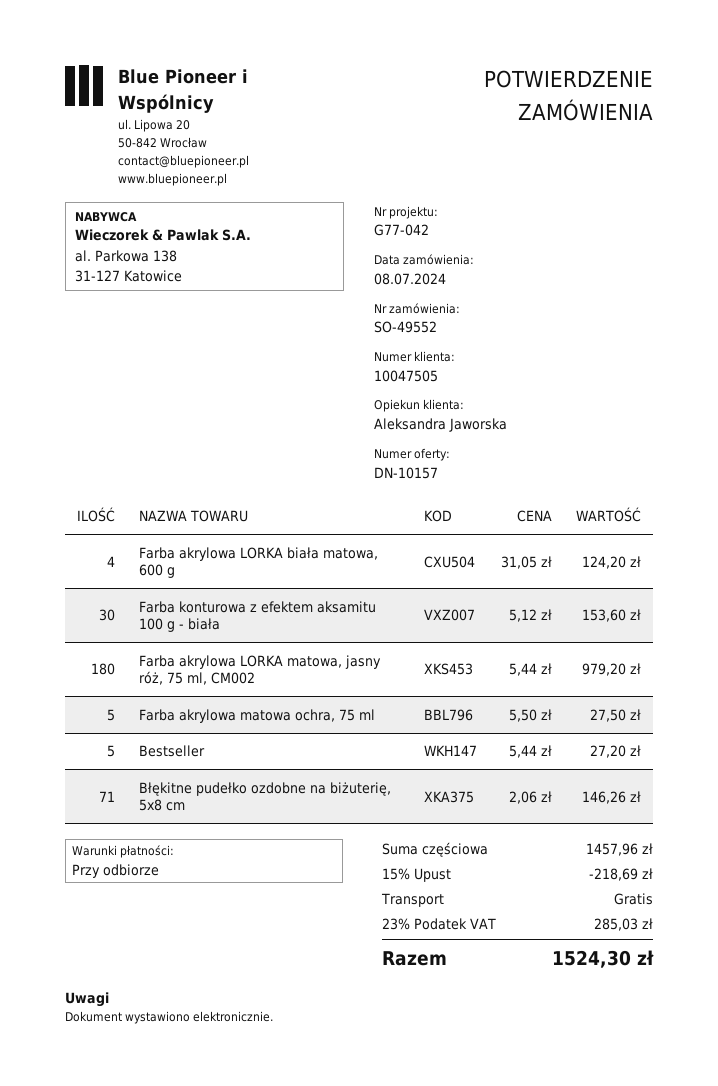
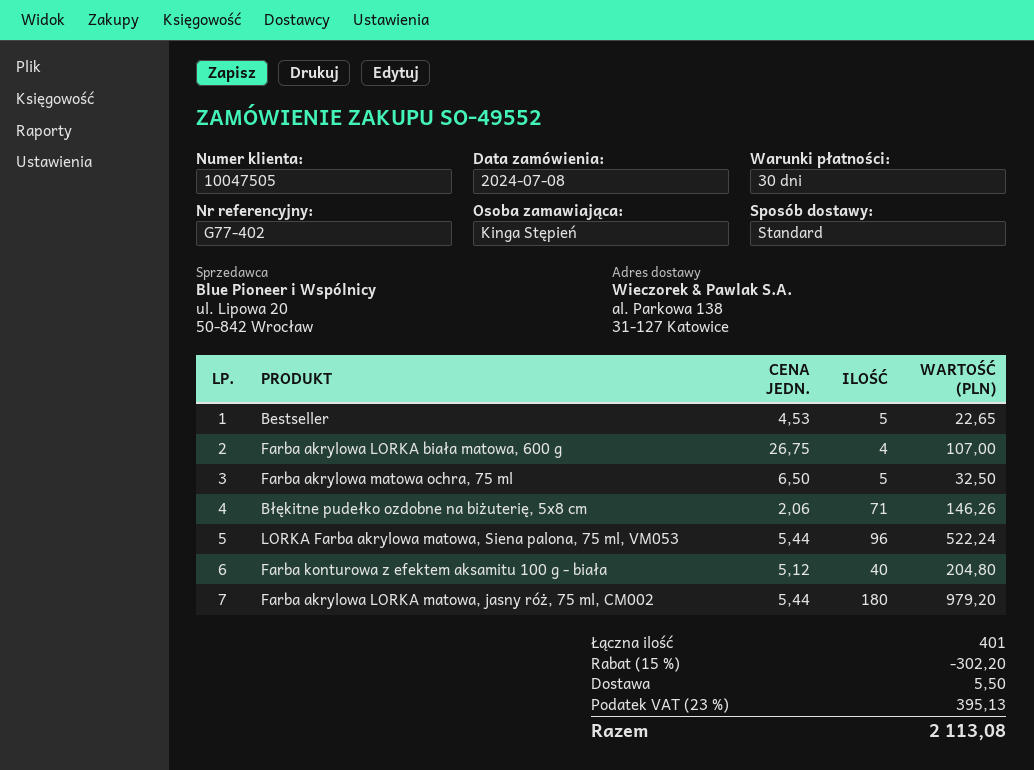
payment terms: on receipt -> 30 days
reference: G77-042 -> G77-402
Farba akrylowa LORKA biała matowa, 600 g: 4 x 31.05 = 124.20 -> 4 x 26.75 = 107.00
Farba konturowa z efektem aksamitu 100 g - biała: 30 x 5.12 = 153.60 -> 40 x 5.12 = 204.80
Farba akrylowa matowa ochra, 75 ml: 5 x 5.50 = 27.50 -> 5 x 6.50 = 32.50
Bestseller: 5 x 5.44 = 27.20 -> 5 x 4.53 = 22.65
LORKA Farba akrylowa matowa, Siena palona, 75 ml, VM053: none -> 96 x 5.44 = 522.24
discount: 15% = 218.69 -> 15% = 302.20
shipping: 0.00 -> 5.50
tax: 23% = 285.03 -> 23% = 395.13
total: 1524.30 -> 2113.08

